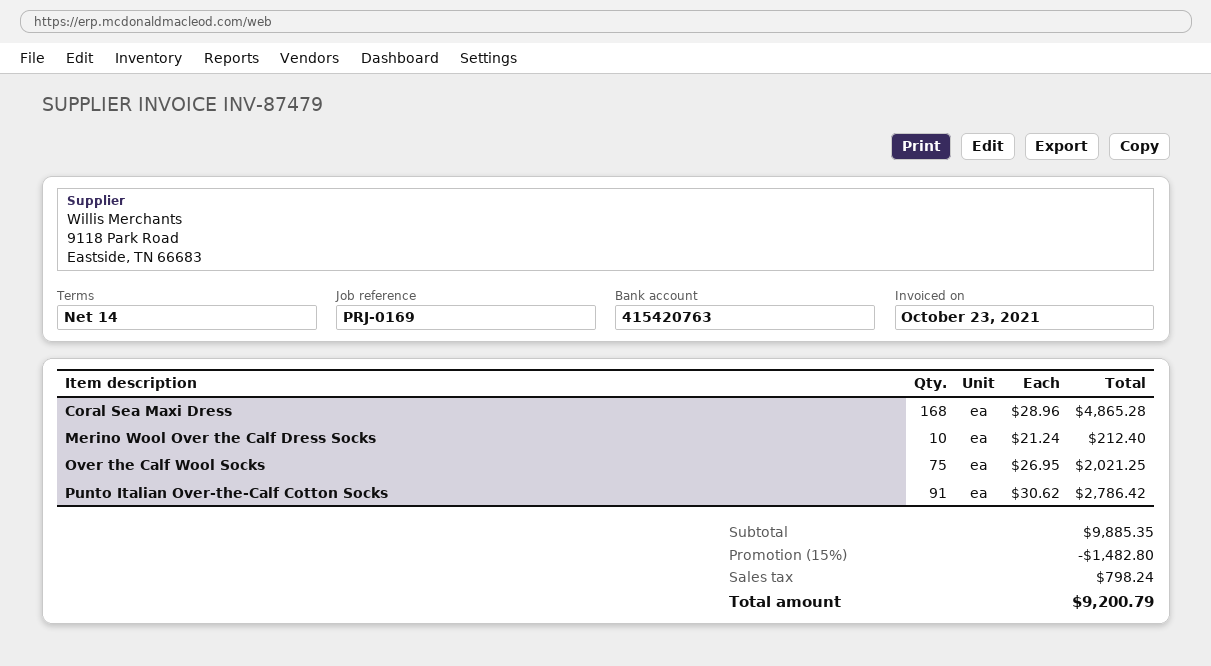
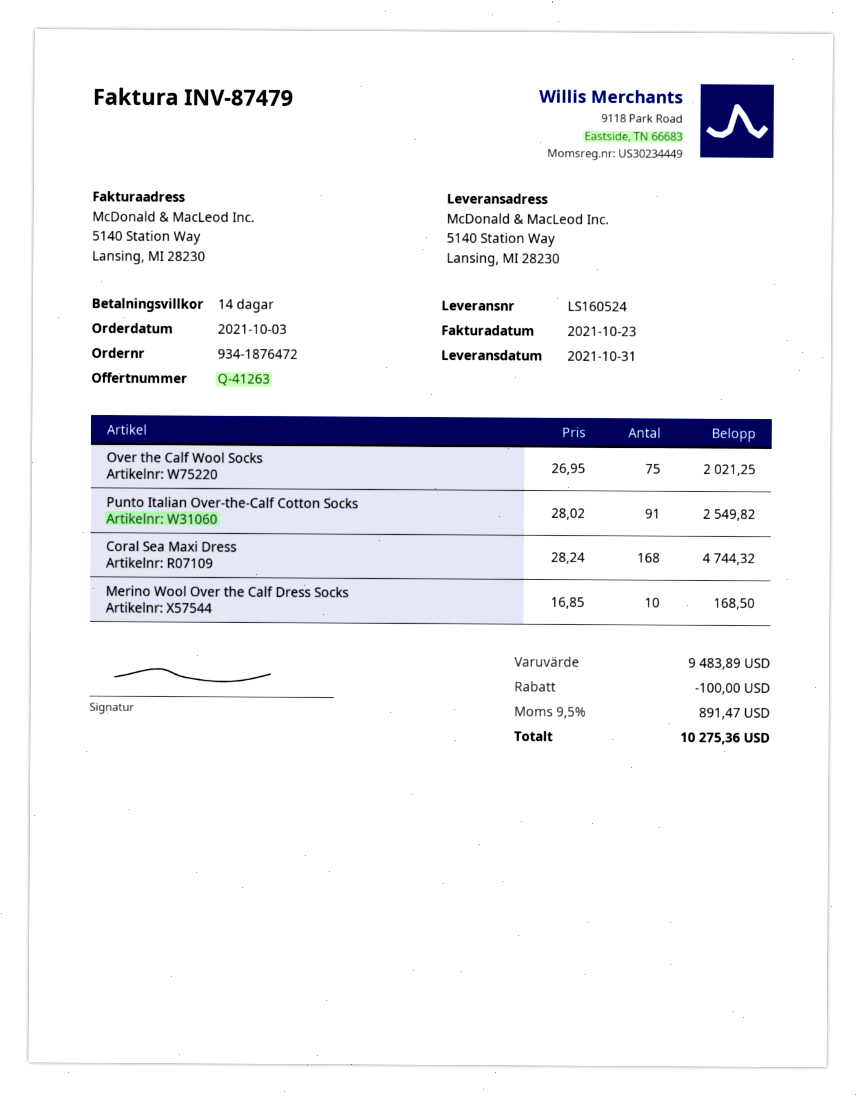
Coral Sea Maxi Dress: 168 x 28.96 = 4865.28 -> 168 x 28.24 = 4744.32
Merino Wool Over the Calf Dress Socks: 10 x 21.24 = 212.40 -> 10 x 16.85 = 168.50
Punto Italian Over-the-Calf Cotton Socks: 91 x 30.62 = 2786.42 -> 91 x 28.02 = 2549.82
subtotal: 9885.35 -> 9483.89
discount: 1482.80 -> 100.00
tax: 798.24 -> 891.47
total: 9200.79 -> 10275.36

